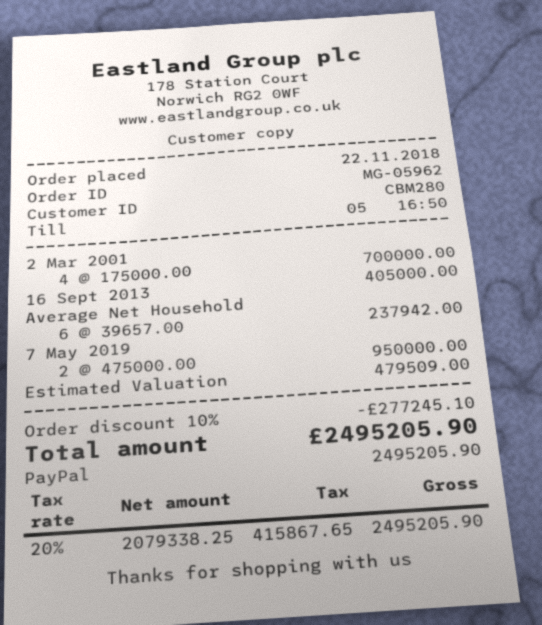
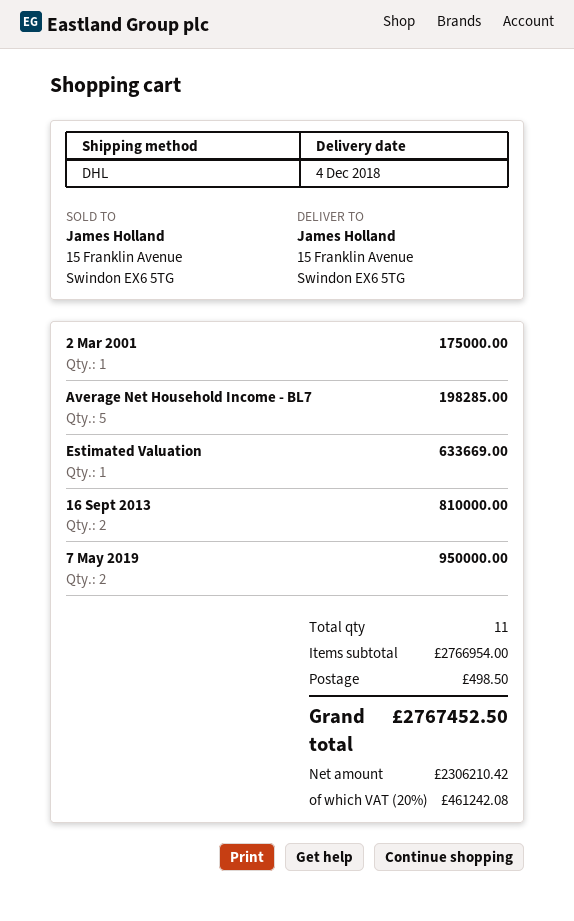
2 Mar 2001: 4 for 700000.00 -> 1 for 175000.00
16 Sept 2013: 1 for 405000.00 -> 2 for 810000.00
Average Net Household: 6 for 237942.00 -> 5 for 198285.00
Estimated Valuation: 1 for 479509.00 -> 1 for 633669.00
discount: 10% = 277245.10 -> none
shipping: none -> 498.50
net: 2079338.25 -> 2306210.42
tax: 20% = 415867.65 -> 20% = 461242.08
total: 2495205.90 -> 2767452.50

